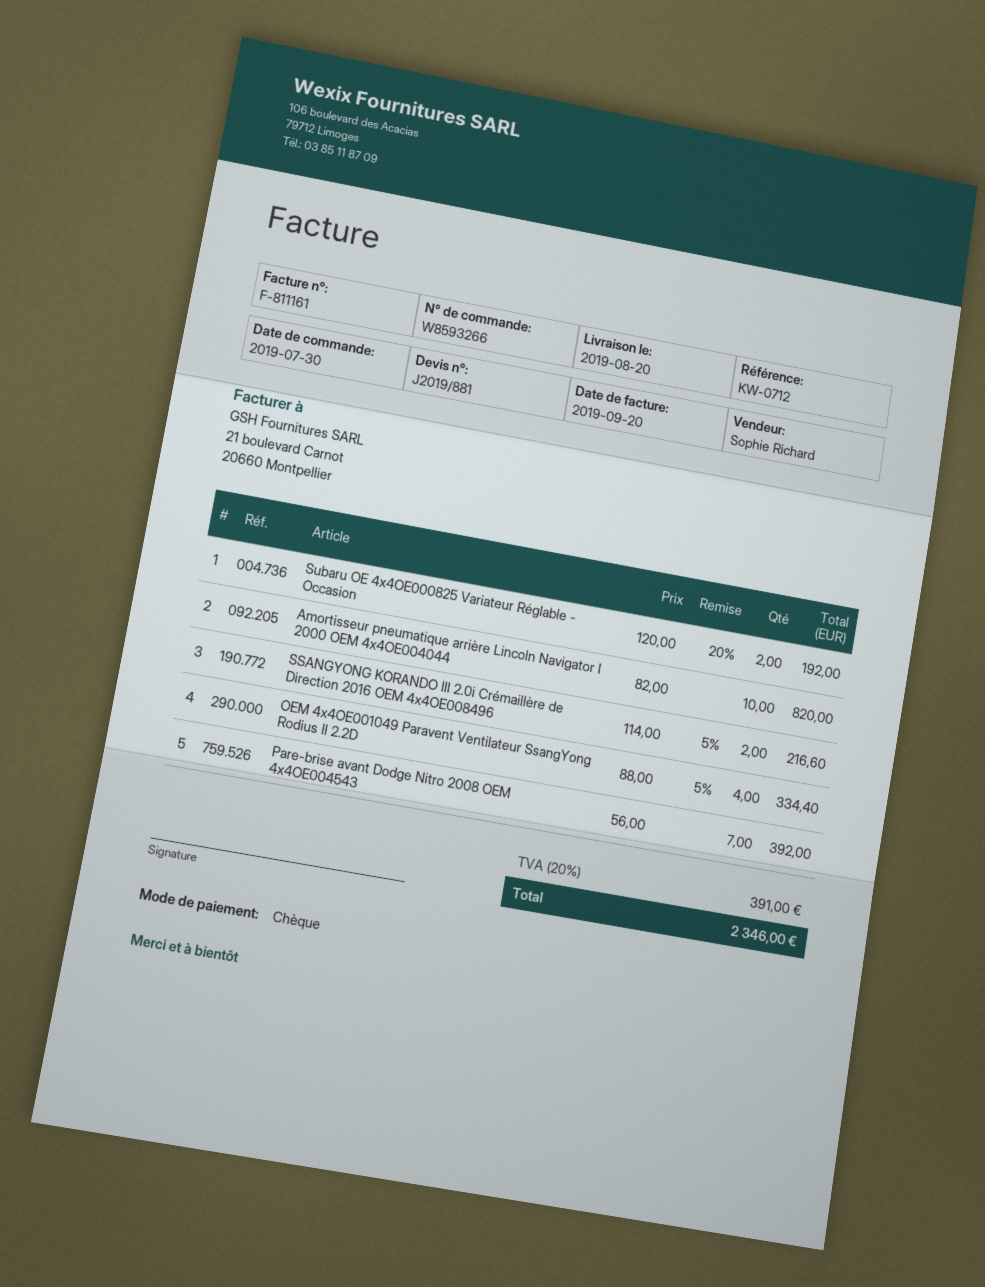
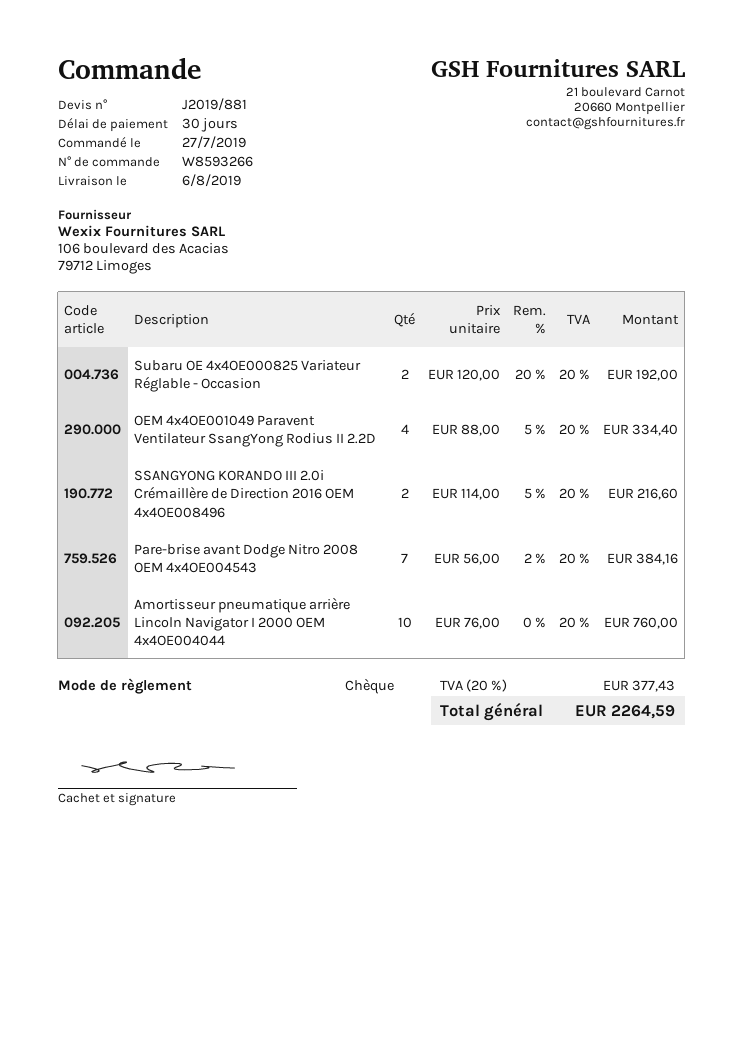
order date: 2019-07-30 -> 2019-07-27
delivery date: 2019-08-20 -> 2019-08-06
Amortisseur pneumatique arrière Lincoln Navigator I 2000 OEM 4x4OE004044: 10 x 82.00 = 820.00 -> 10 x 76.00 = 760.00
Pare-brise avant Dodge Nitro 2008 OEM 4x4OE004543: 7 x 56.00 = 392.00 -> 7 x 56.00 - 2% = 384.16
tax: 20% = 391.00 -> 20% = 377.43
total: 2346.00 -> 2264.59

